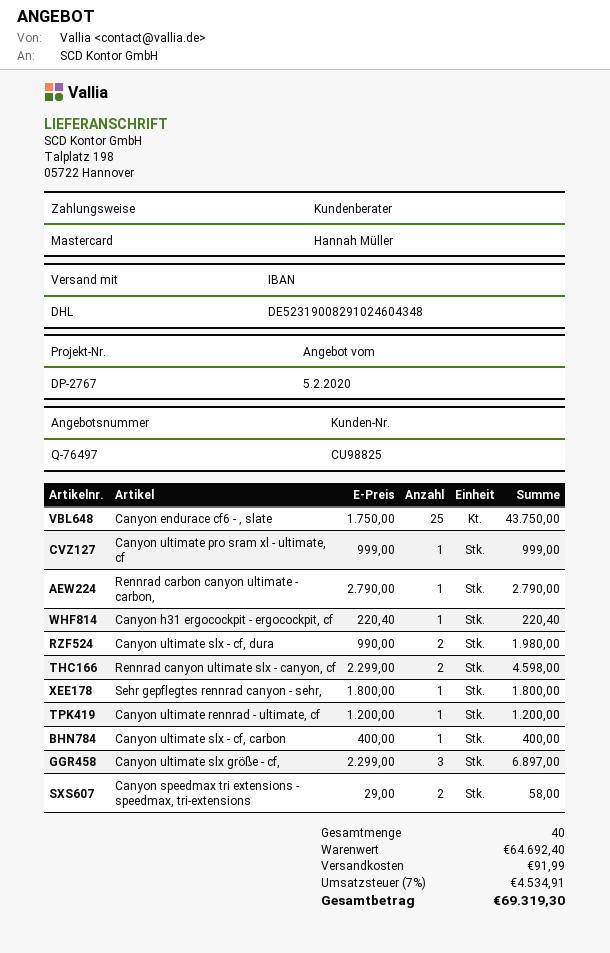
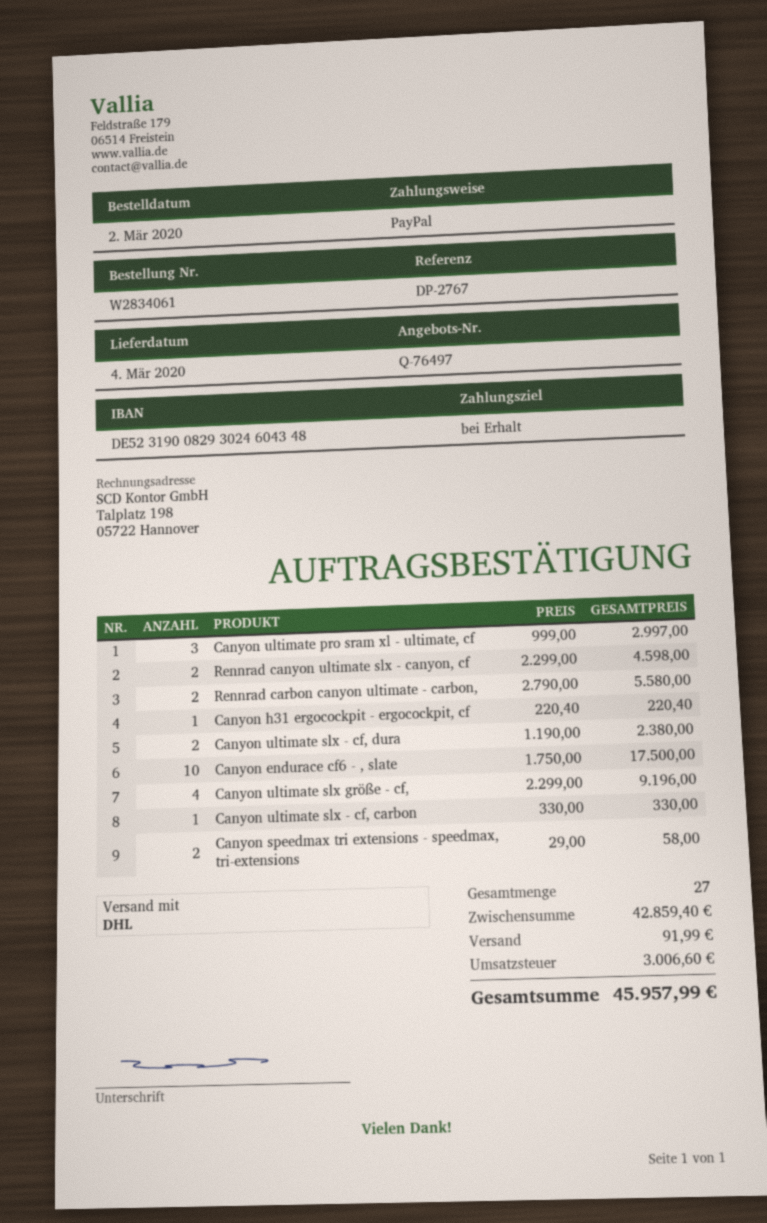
payment method: Mastercard -> PayPal
bank account: DE52319008291024604348 -> DE52319008293024604348
Canyon endurace cf6 - , slate: 25 x 1750.00 = 43750.00 -> 10 x 1750.00 = 17500.00
Canyon ultimate pro sram xl - ultimate, cf: 1 x 999.00 = 999.00 -> 3 x 999.00 = 2997.00
Rennrad carbon canyon ultimate - carbon,: 1 x 2790.00 = 2790.00 -> 2 x 2790.00 = 5580.00
Canyon ultimate slx - cf, dura: 2 x 990.00 = 1980.00 -> 2 x 1190.00 = 2380.00
Sehr gepflegtes rennrad canyon - sehr,: 1 x 1800.00 = 1800.00 -> none
Canyon ultimate rennrad - ultimate, cf: 1 x 1200.00 = 1200.00 -> none
Canyon ultimate slx - cf, carbon: 1 x 400.00 = 400.00 -> 1 x 330.00 = 330.00
Canyon ultimate slx größe - cf,: 3 x 2299.00 = 6897.00 -> 4 x 2299.00 = 9196.00
total quantity: 40 -> 27
subtotal: 64692.40 -> 42859.40
tax: 4534.91 -> 3006.60
total: 69319.30 -> 45957.99

